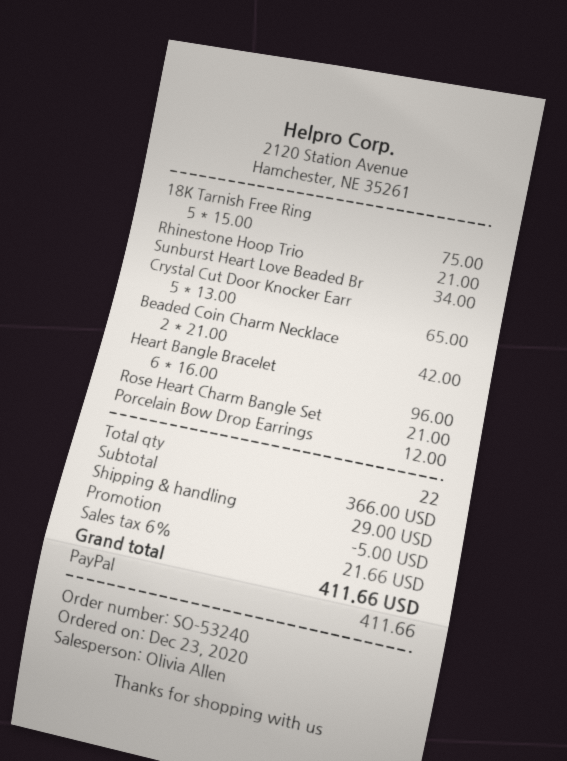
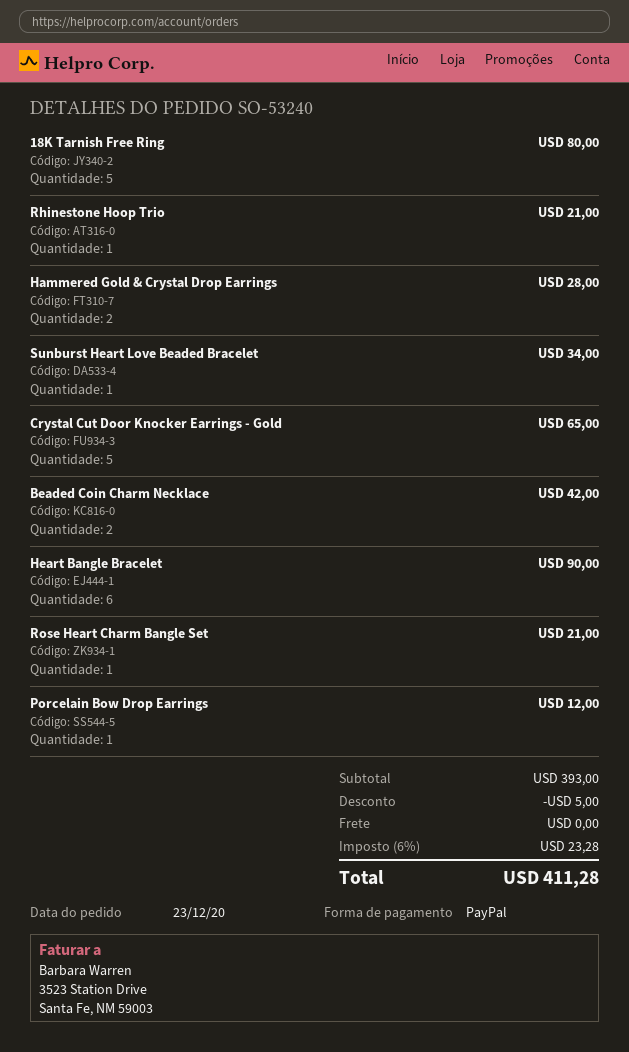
18K Tarnish Free Ring: 5 for 75.00 -> 5 for 80.00
Heart Bangle Bracelet: 6 for 96.00 -> 6 for 90.00
Hammered Gold & Crystal Drop Earrings: none -> 2 for 28.00
subtotal: 366.00 -> 393.00
shipping: 29.00 -> 0.00
tax: 6% = 21.66 -> 6% = 23.28
total: 411.66 -> 411.28

